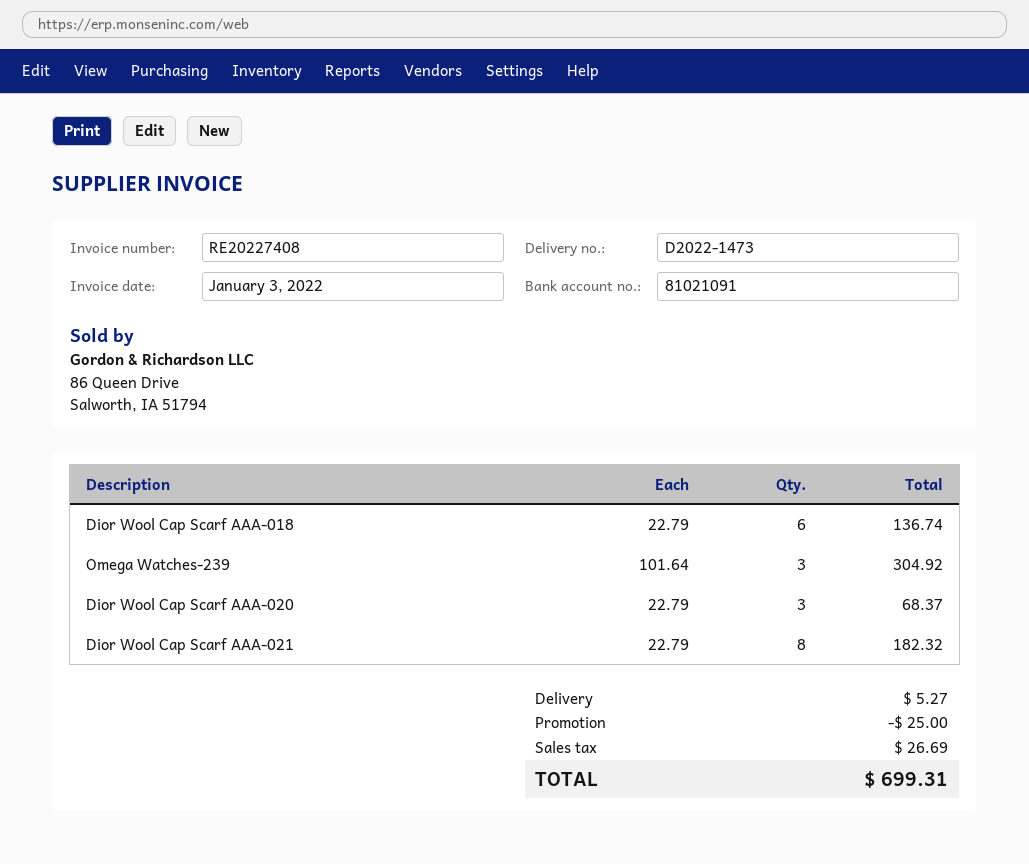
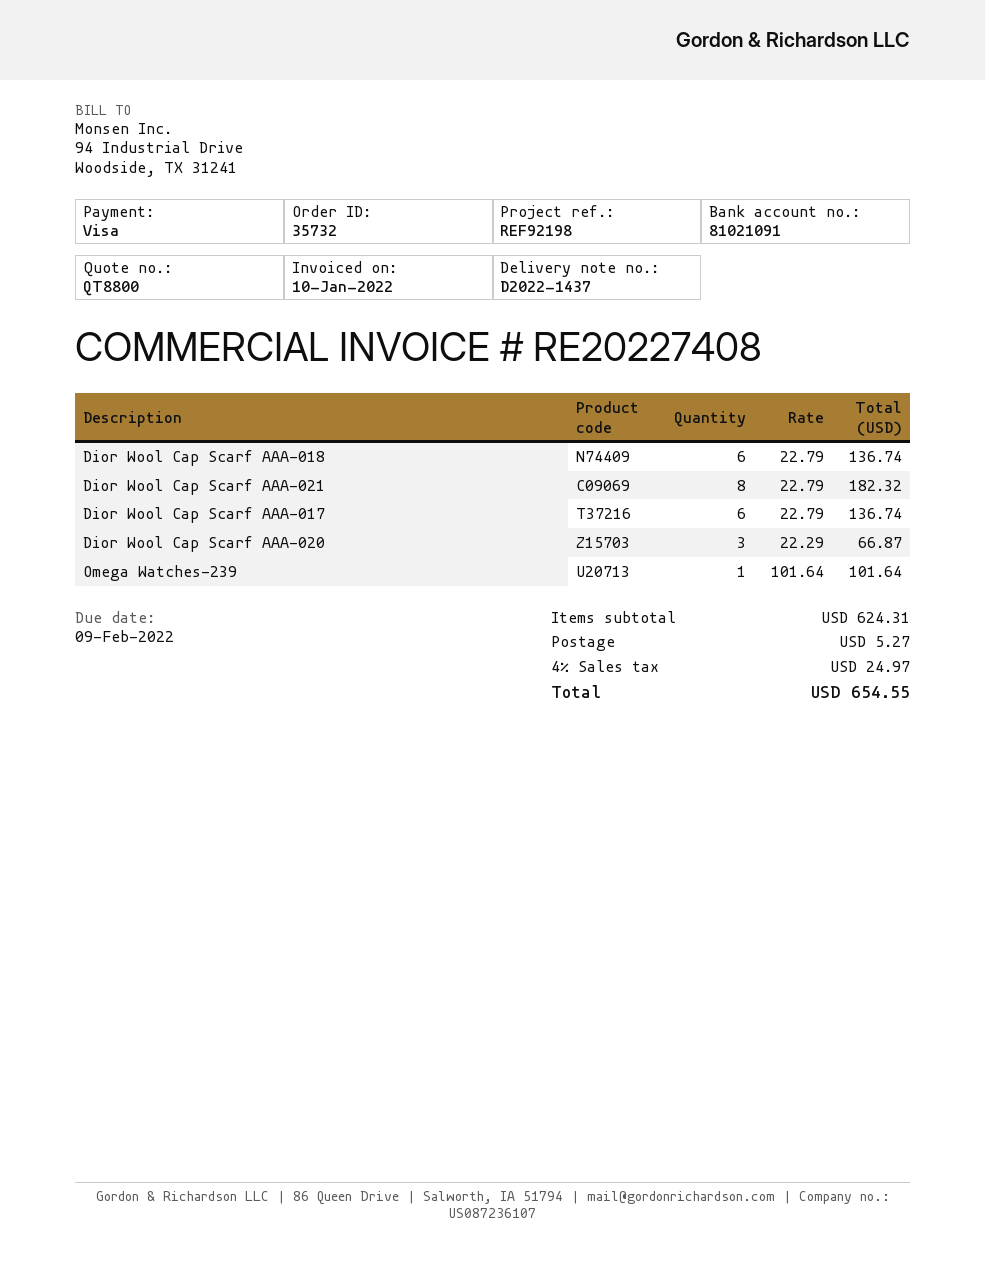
delivery note number: D2022-1473 -> D2022-1437
invoice date: 2022-01-03 -> 2022-01-10
Omega Watches-239: 3 x 101.64 = 304.92 -> 1 x 101.64 = 101.64
Dior Wool Cap Scarf AAA-020: 3 x 22.79 = 68.37 -> 3 x 22.29 = 66.87
Dior Wool Cap Scarf AAA-017: none -> 6 x 22.79 = 136.74
discount: 25.00 -> none
tax: 26.69 -> 24.97
total: 699.31 -> 654.55

